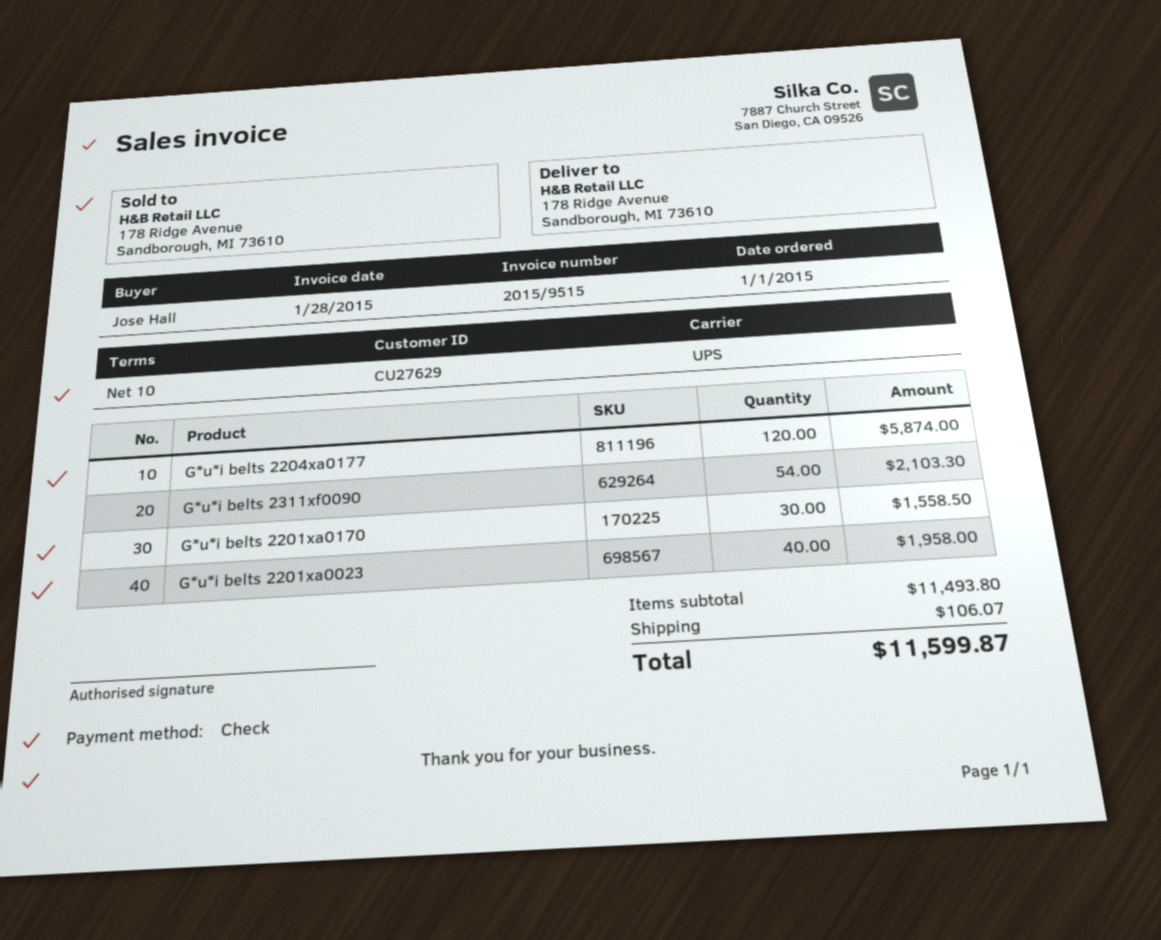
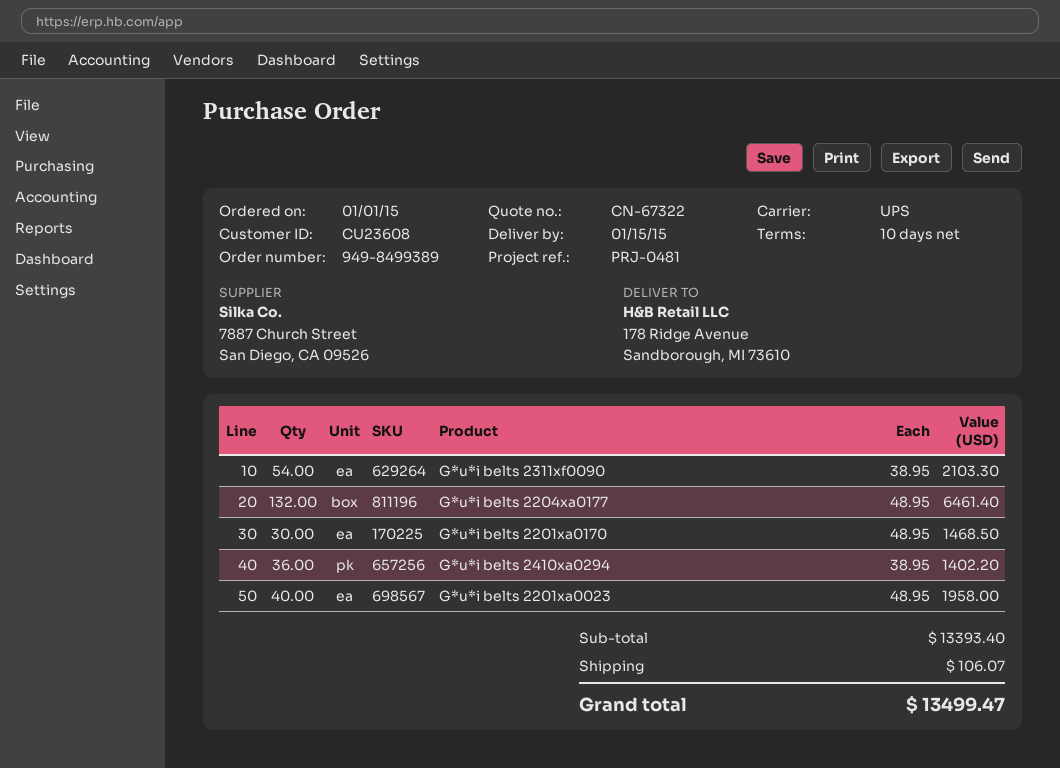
customer number: CU27629 -> CU23608
G*u*i belts 2204xa0177: 120 for 5874.00 -> 132 for 6461.40
G*u*i belts 2201xa0170: 30 for 1558.50 -> 30 for 1468.50
G*u*i belts 2410xa0294: none -> 36 for 1402.20
subtotal: 11493.80 -> 13393.40
total: 11599.87 -> 13499.47

